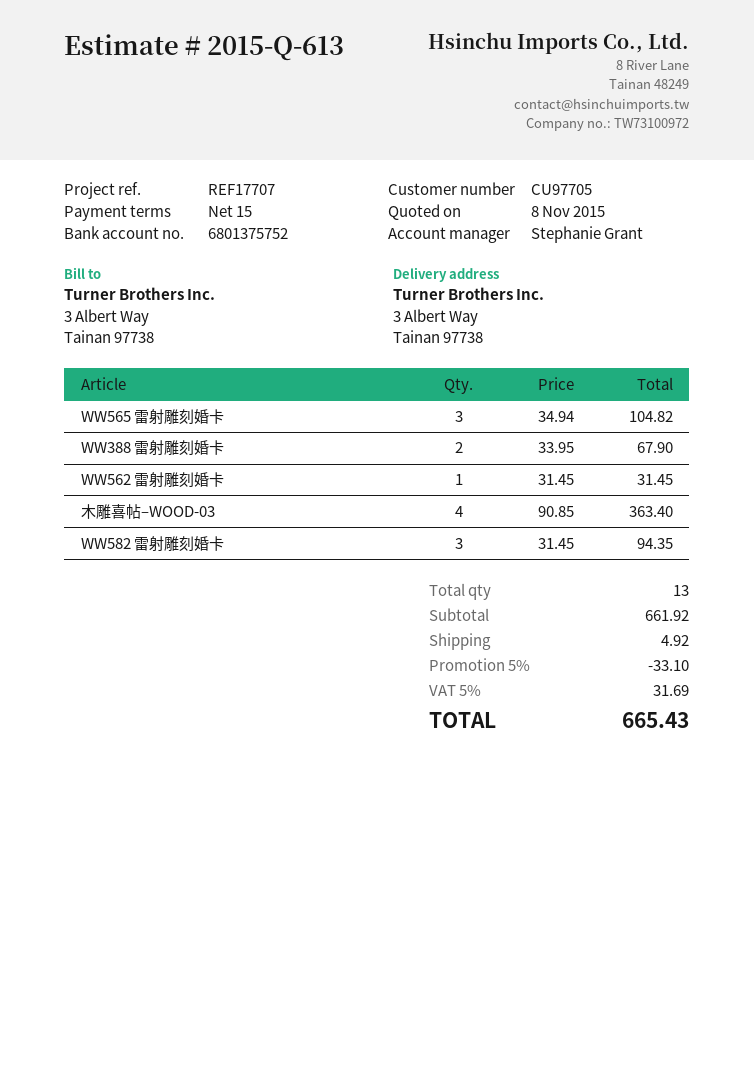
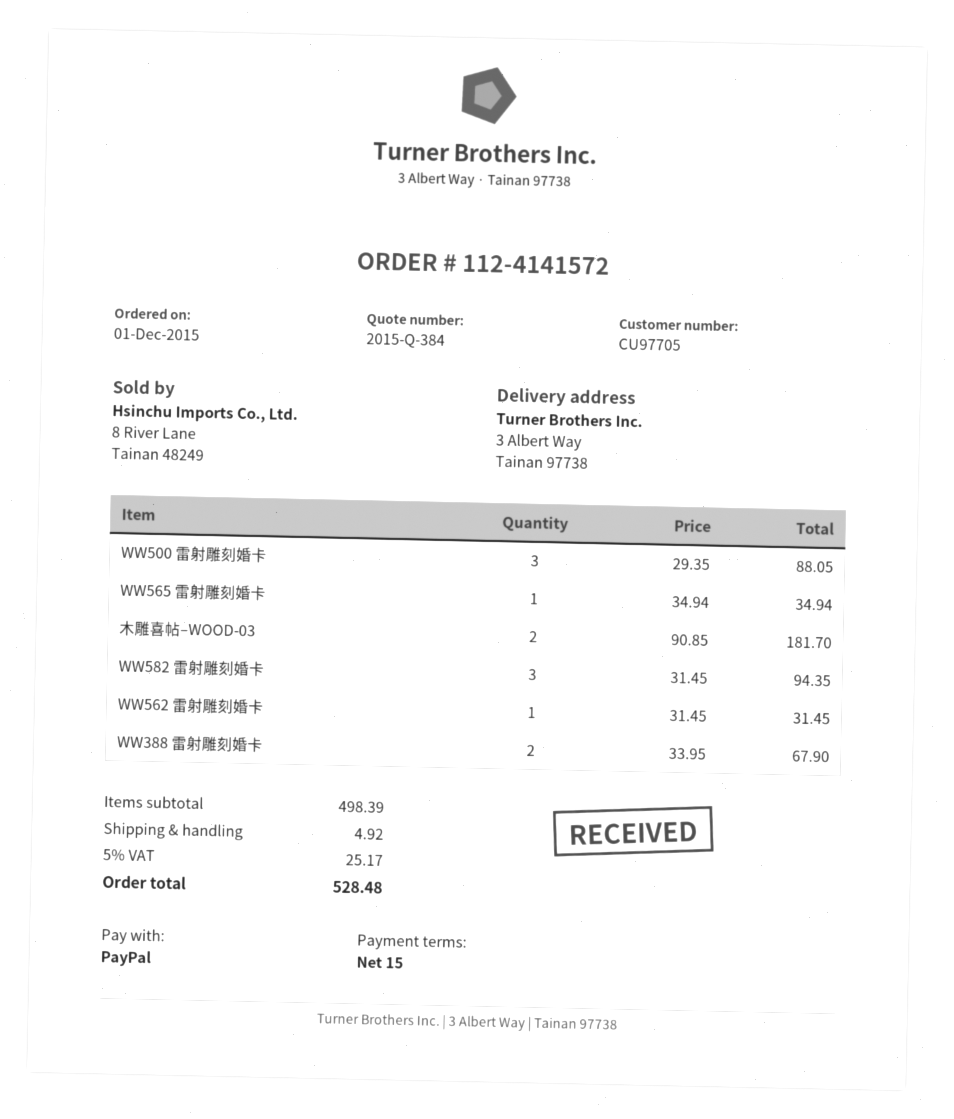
quote number: 2015-Q-613 -> 2015-Q-384
WW565 雷射雕刻婚卡: 3 x 34.94 = 104.82 -> 1 x 34.94 = 34.94
木雕喜帖–WOOD-03: 4 x 90.85 = 363.40 -> 2 x 90.85 = 181.70
WW500 雷射雕刻婚卡: none -> 3 x 29.35 = 88.05
subtotal: 661.92 -> 498.39
discount: 5% = 33.10 -> none
tax: 5% = 31.69 -> 5% = 25.17
total: 665.43 -> 528.48

